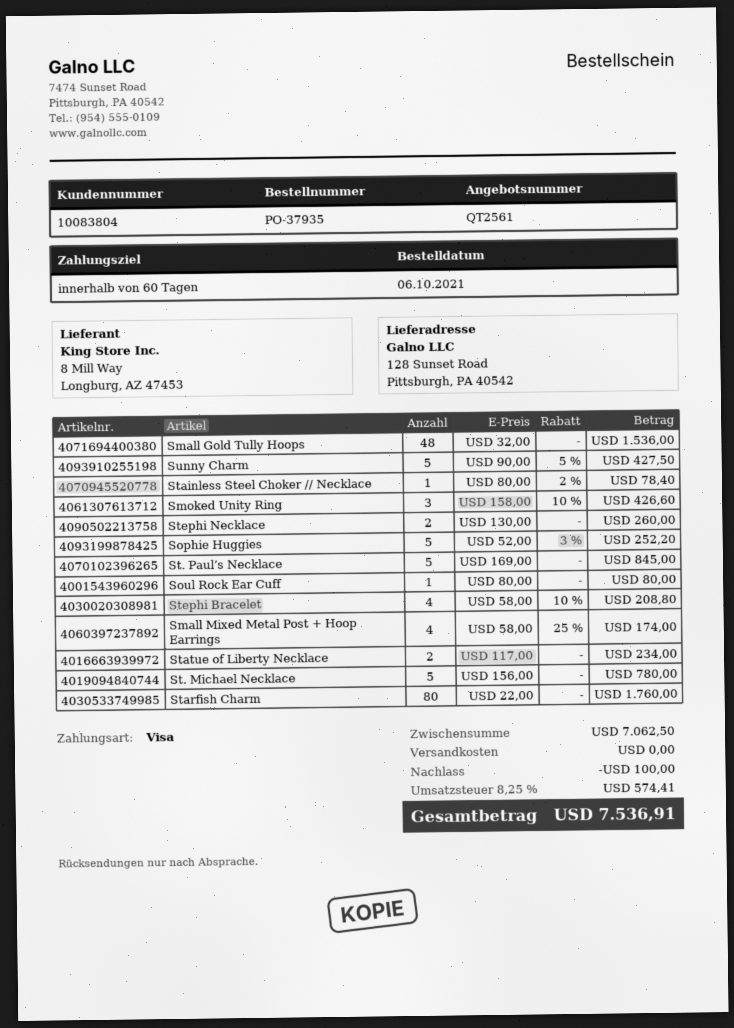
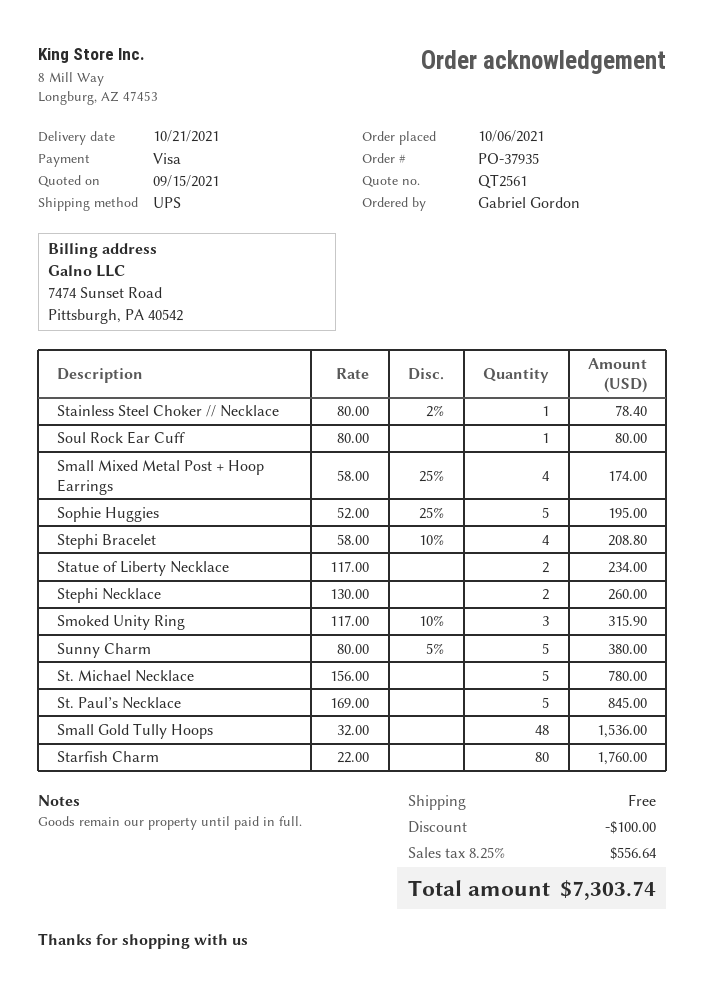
Sunny Charm: 5 x 90.00 - 5% = 427.50 -> 5 x 80.00 - 5% = 380.00
Smoked Unity Ring: 3 x 158.00 - 10% = 426.60 -> 3 x 117.00 - 10% = 315.90
Sophie Huggies: 5 x 52.00 - 3% = 252.20 -> 5 x 52.00 - 25% = 195.00
tax: 8.25% = 574.41 -> 8.25% = 556.64
total: 7536.91 -> 7303.74

